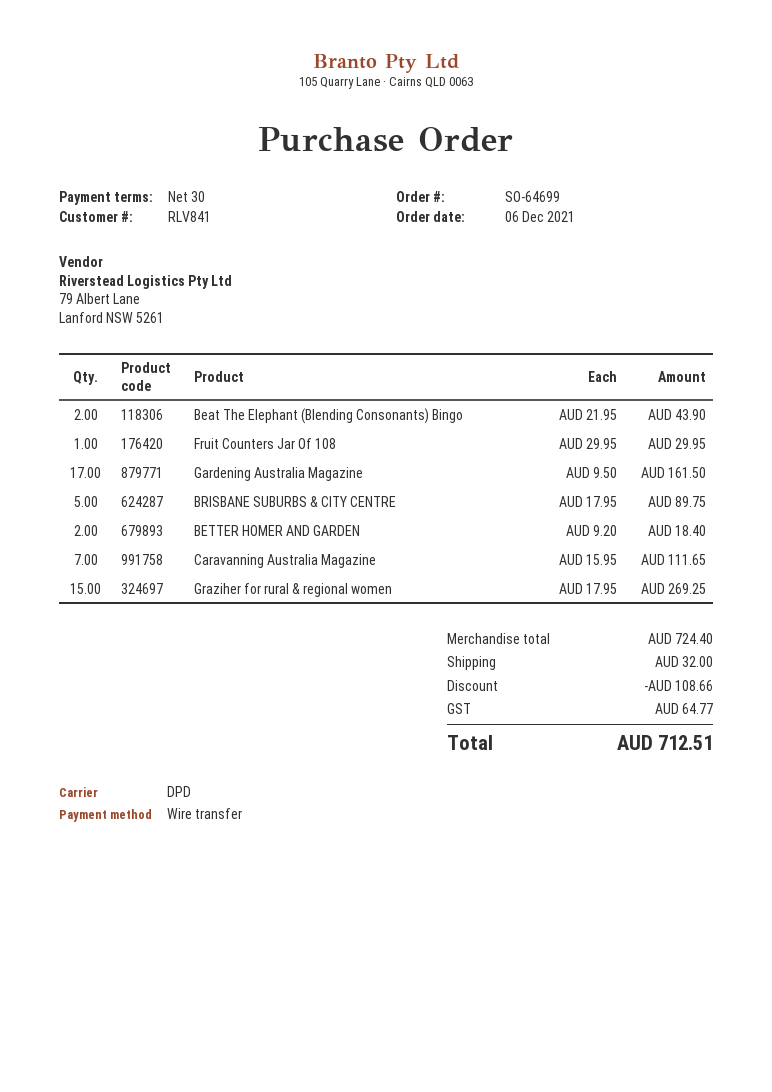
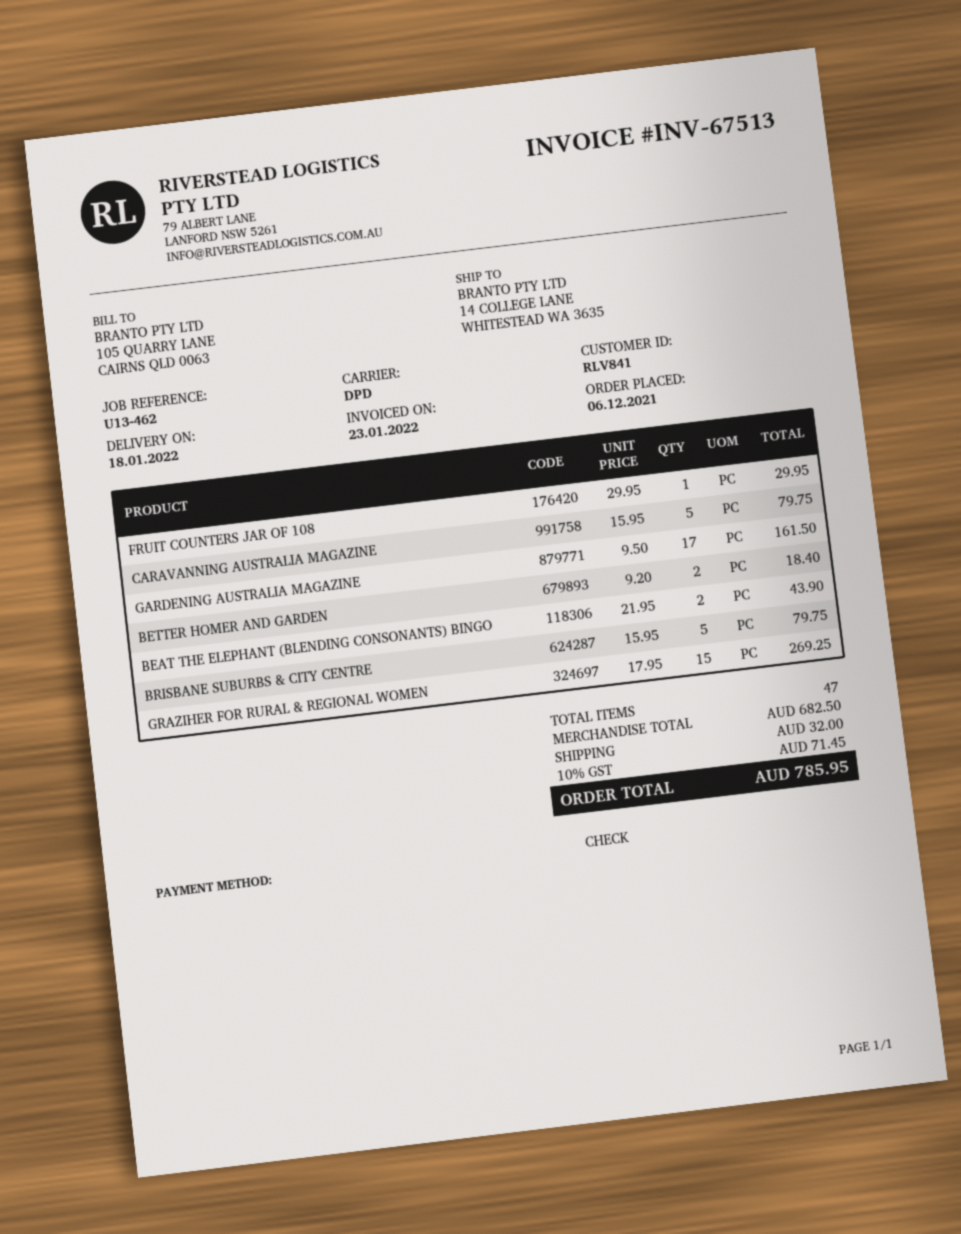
payment method: bank transfer -> cheque
BRISBANE SUBURBS & CITY CENTRE: 5 x 17.95 = 89.75 -> 5 x 15.95 = 79.75
Caravanning Australia Magazine: 7 x 15.95 = 111.65 -> 5 x 15.95 = 79.75
subtotal: 724.40 -> 682.50
discount: 108.66 -> none
tax: 64.77 -> 71.45
total: 712.51 -> 785.95

